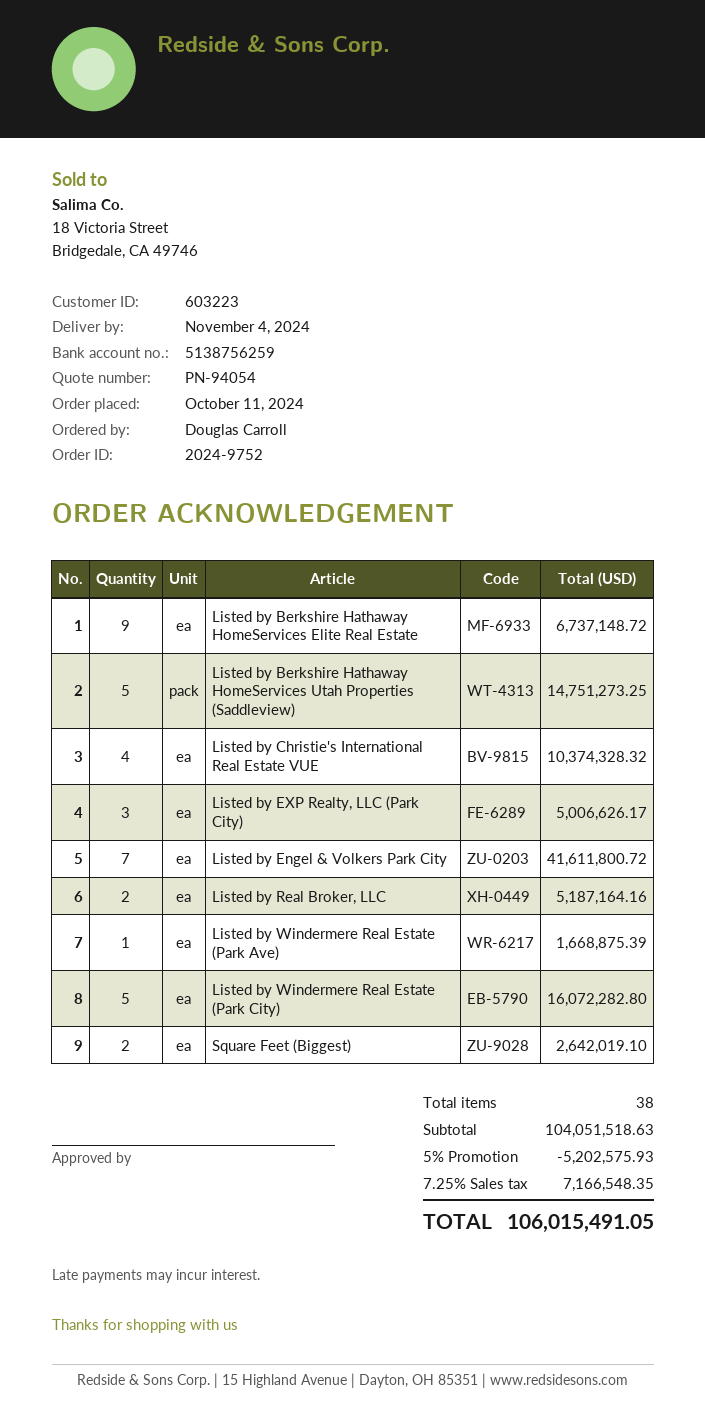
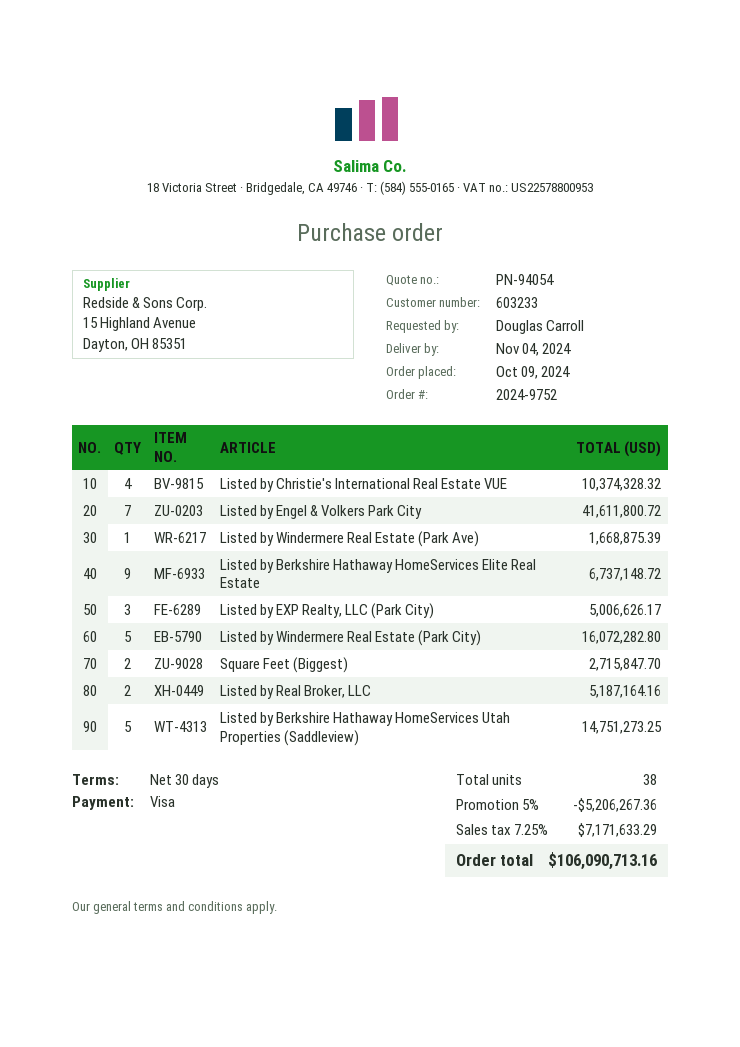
order date: 2024-10-11 -> 2024-10-09
customer number: 603223 -> 603233
Square Feet (Biggest): 2 for 2642019.10 -> 2 for 2715847.70
discount: 5% = 5202575.93 -> 5% = 5206267.36
tax: 7.25% = 7166548.35 -> 7.25% = 7171633.29
total: 106015491.05 -> 106090713.16

